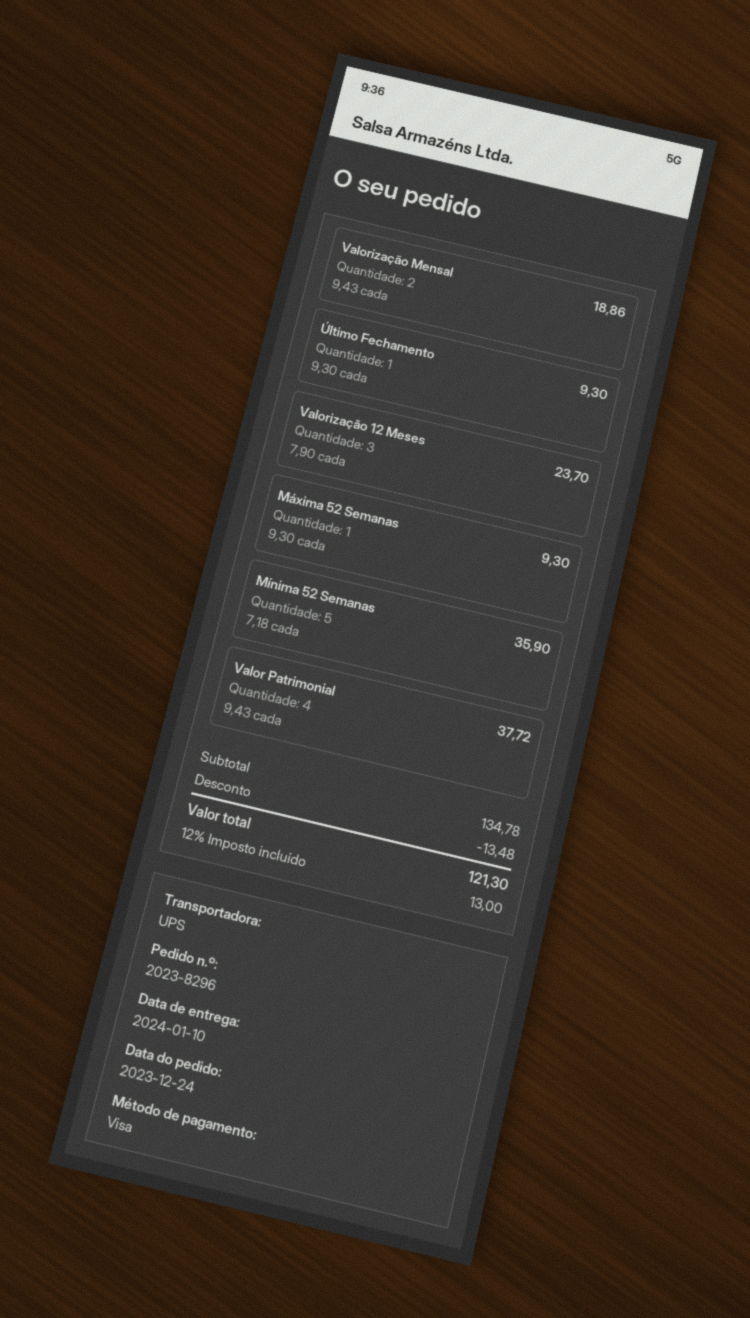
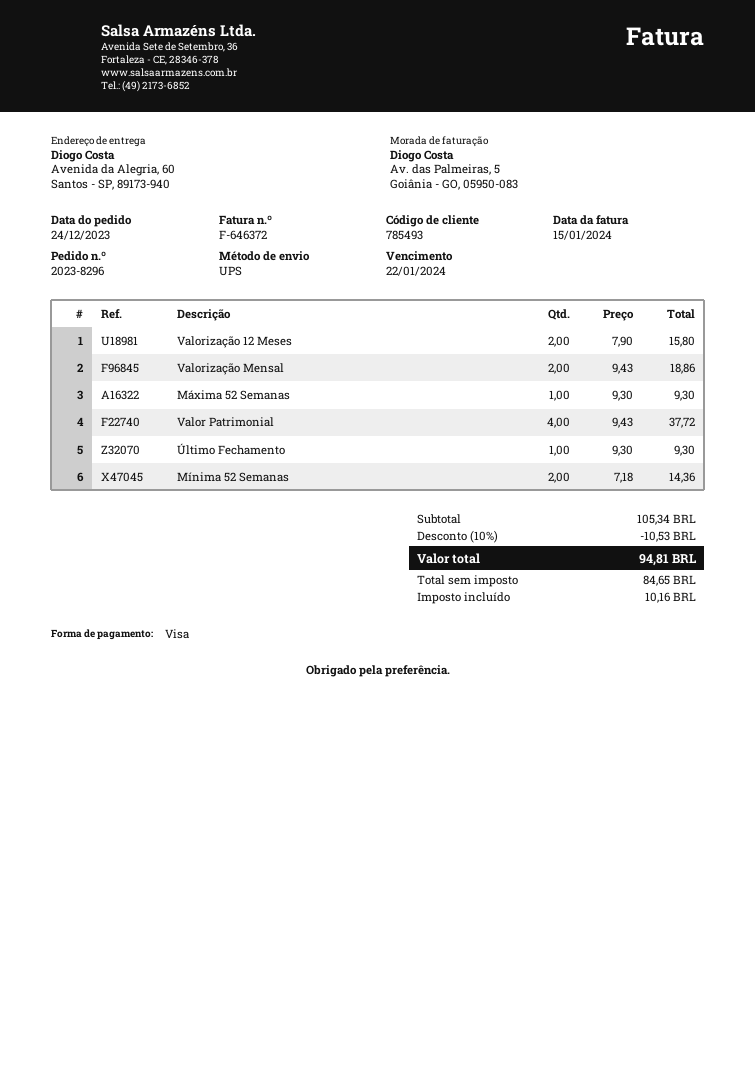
Valorização 12 Meses: 3 x 7.90 = 23.70 -> 2 x 7.90 = 15.80
Mínima 52 Semanas: 5 x 7.18 = 35.90 -> 2 x 7.18 = 14.36
subtotal: 134.78 -> 105.34
discount: 13.48 -> 10.53
tax: 13.00 -> 10.16
total: 121.30 -> 94.81

